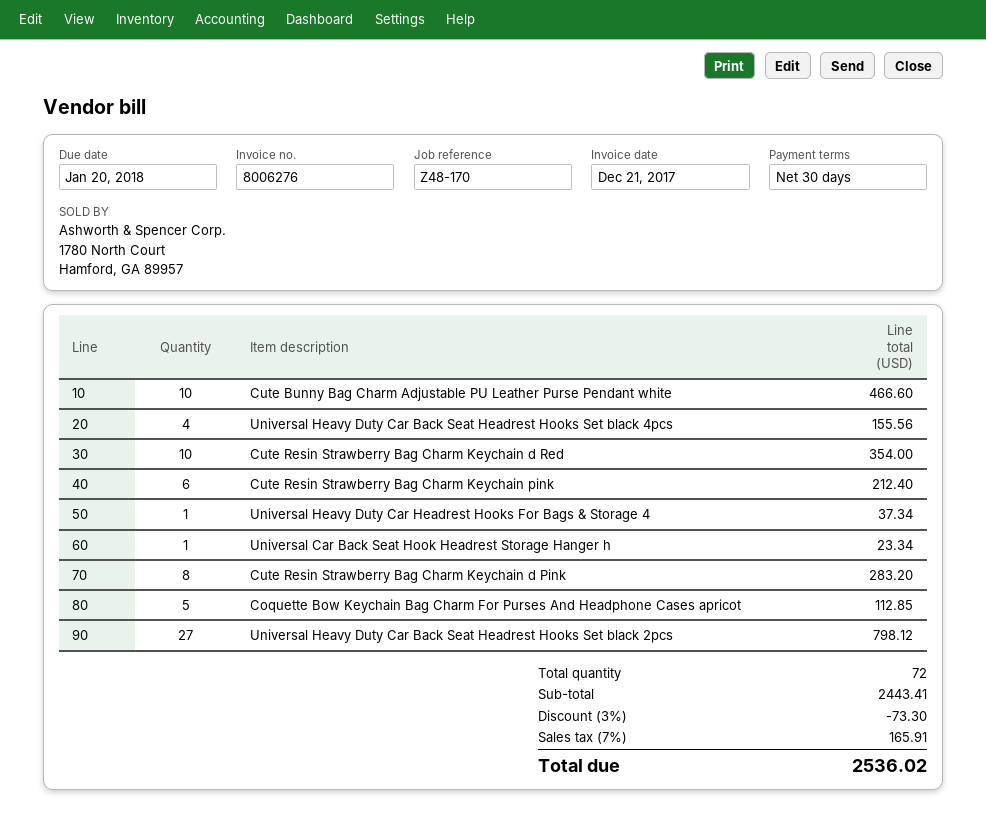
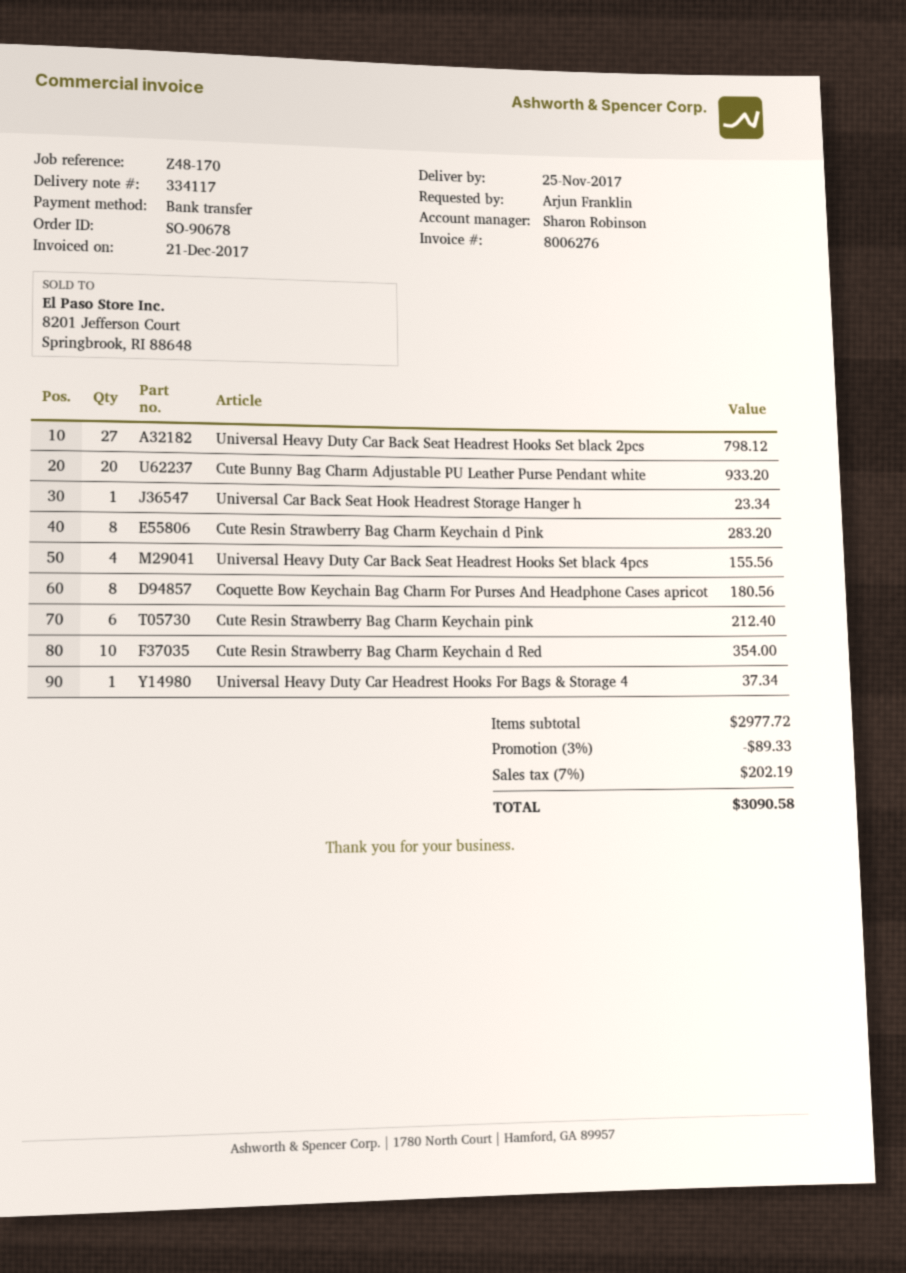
Cute Bunny Bag Charm Adjustable PU Leather Purse Pendant white: 10 for 466.60 -> 20 for 933.20
Coquette Bow Keychain Bag Charm For Purses And Headphone Cases apricot: 5 for 112.85 -> 8 for 180.56
subtotal: 2443.41 -> 2977.72
discount: 3% = 73.30 -> 3% = 89.33
tax: 7% = 165.91 -> 7% = 202.19
total: 2536.02 -> 3090.58

